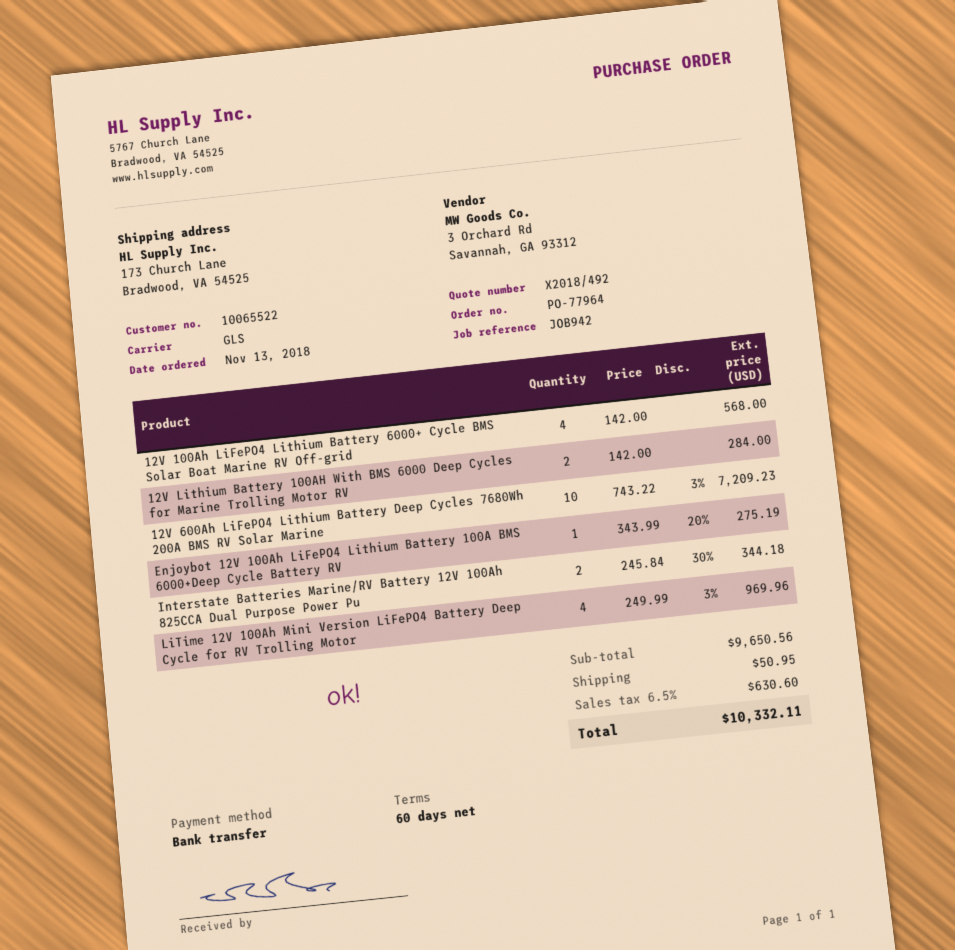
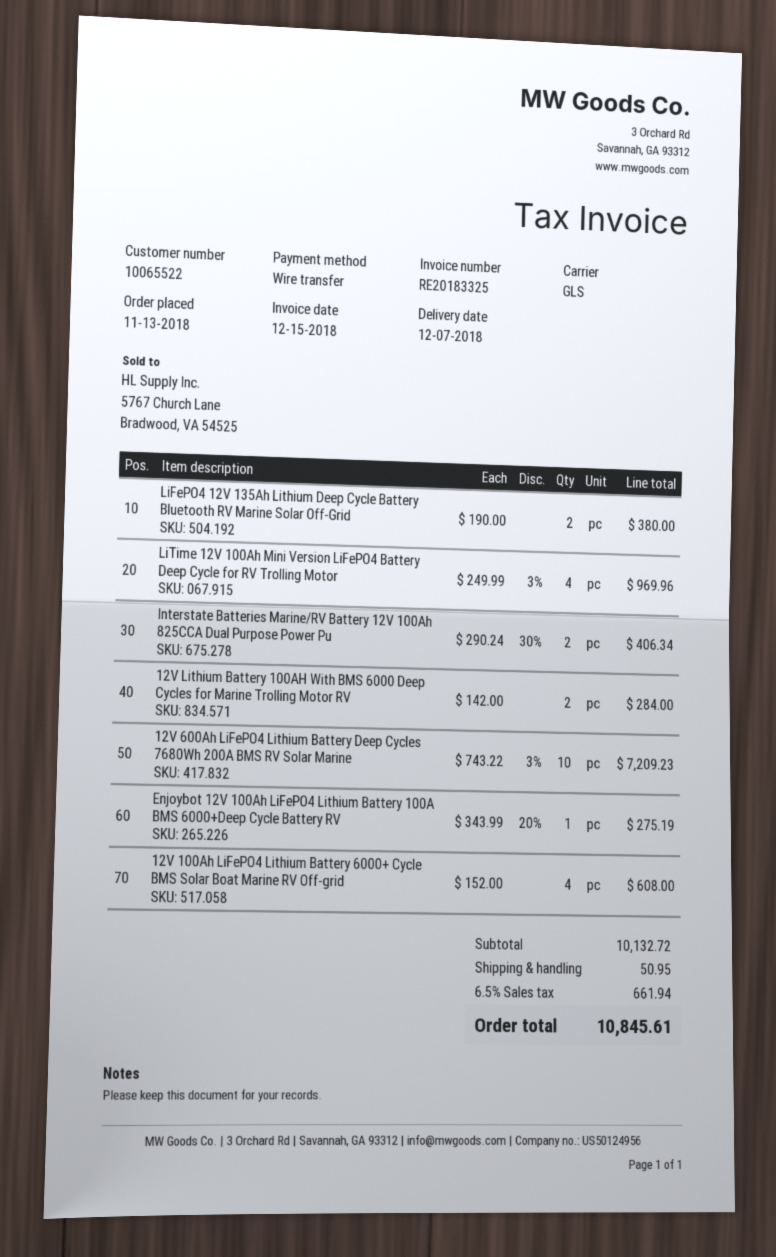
12V 100Ah LiFePO4 Lithium Battery 6000+ Cycle BMS Solar Boat Marine RV Off-grid: 4 x 142.00 = 568.00 -> 4 x 152.00 = 608.00
Interstate Batteries Marine/RV Battery 12V 100Ah 825CCA Dual Purpose Power Pu: 2 x 245.84 - 30% = 344.18 -> 2 x 290.24 - 30% = 406.34
LiFePO4 12V 135Ah Lithium Deep Cycle Battery Bluetooth RV Marine Solar Off-Grid: none -> 2 x 190.00 = 380.00
subtotal: 9650.56 -> 10132.72
tax: 6.5% = 630.60 -> 6.5% = 661.94
total: 10332.11 -> 10845.61

